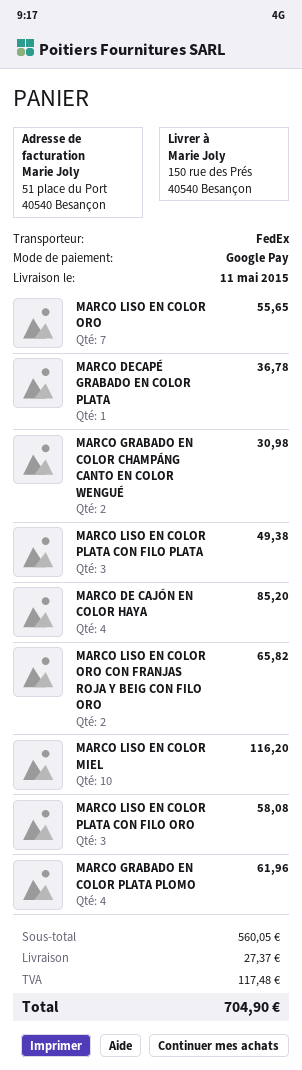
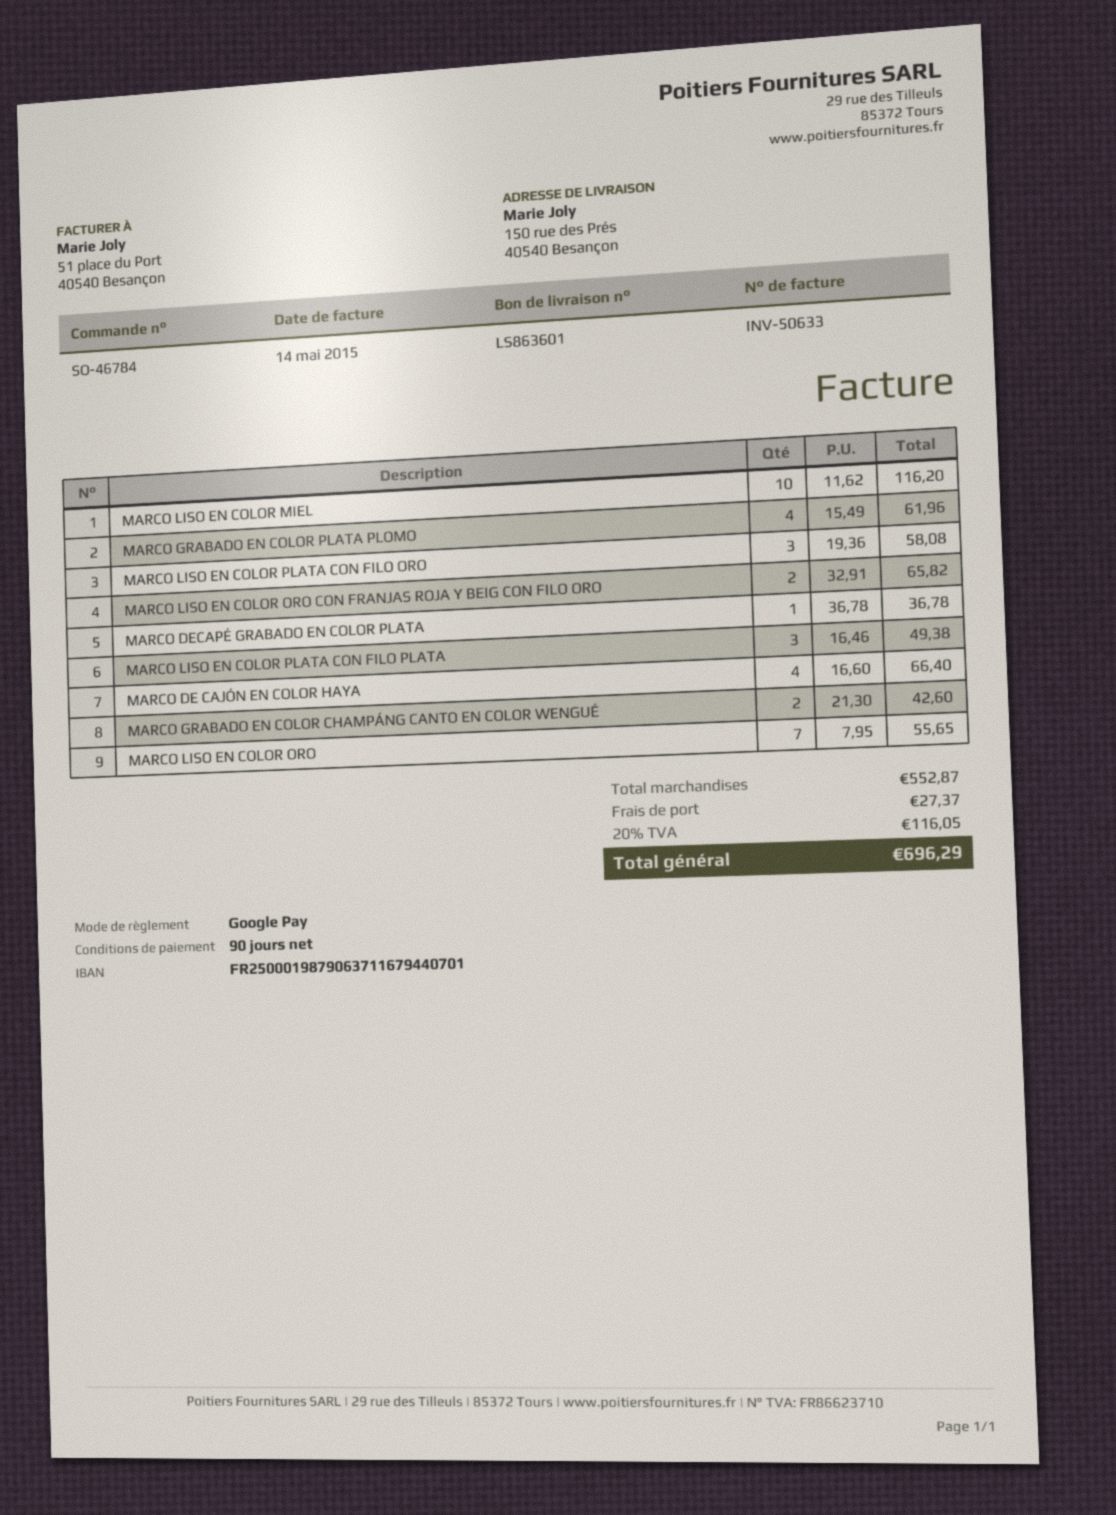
MARCO GRABADO EN COLOR CHAMPÁNG CANTO EN COLOR WENGUÉ: 2 for 30.98 -> 2 for 42.60
MARCO DE CAJÓN EN COLOR HAYA: 4 for 85.20 -> 4 for 66.40
subtotal: 560.05 -> 552.87
tax: 117.48 -> 116.05
total: 704.90 -> 696.29

